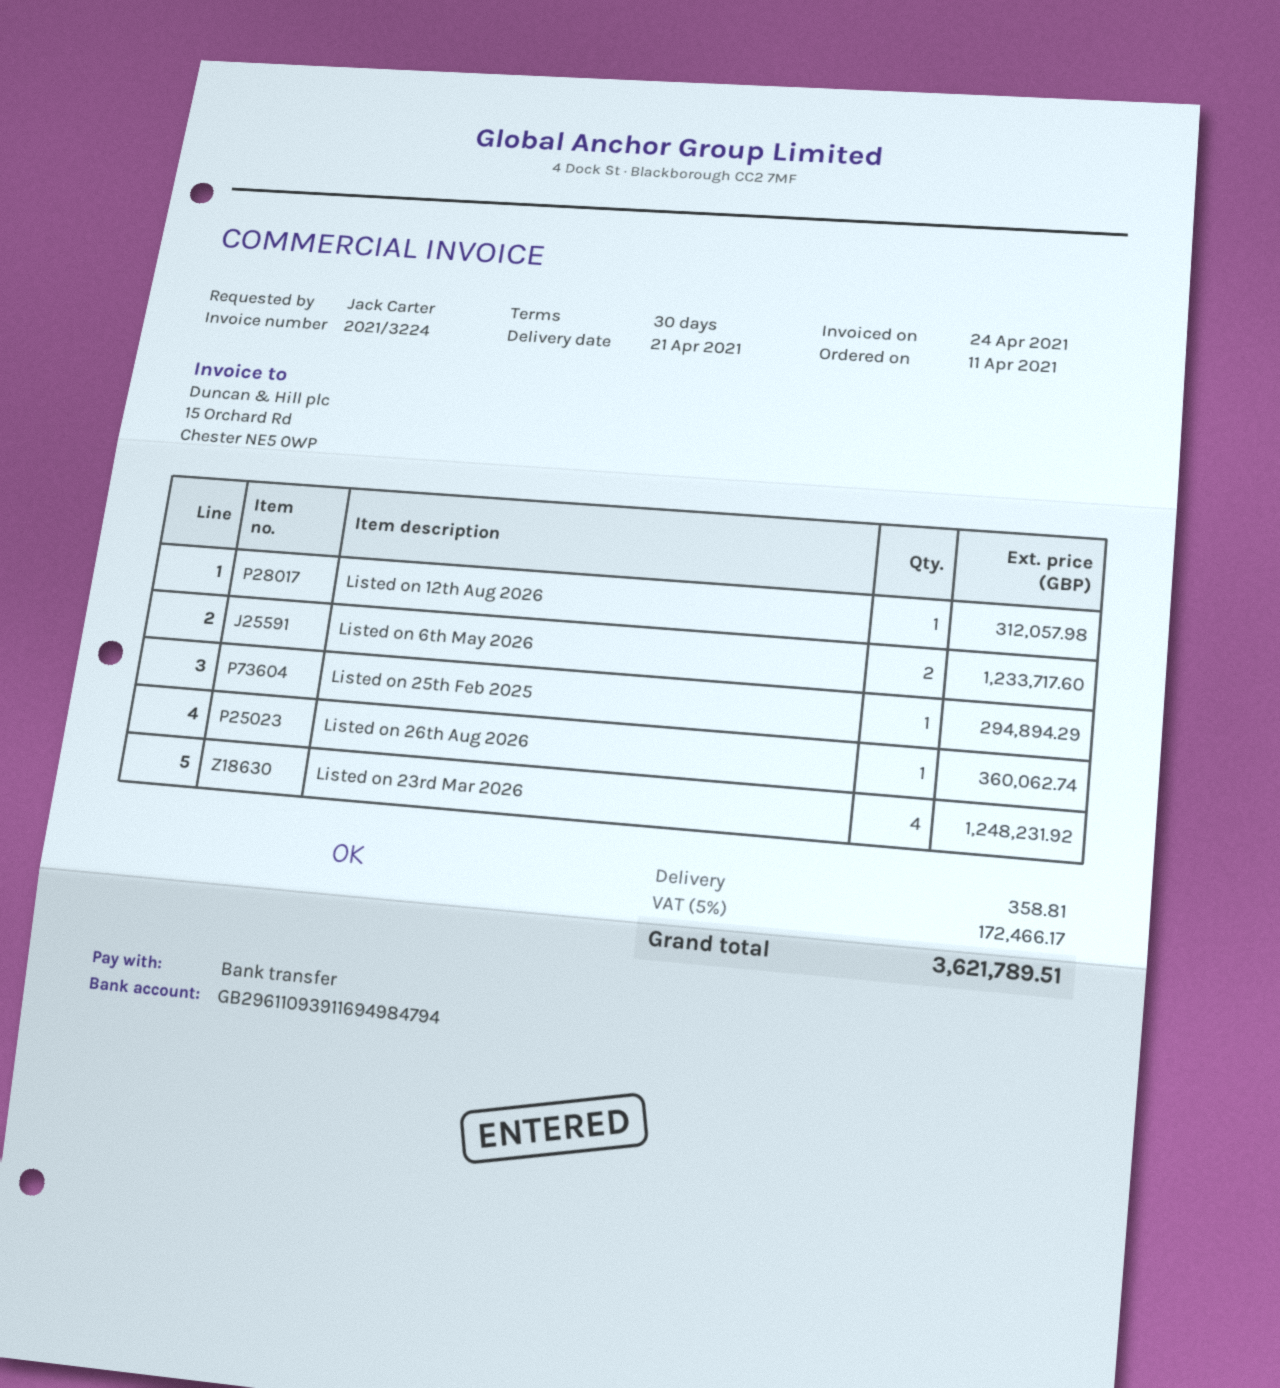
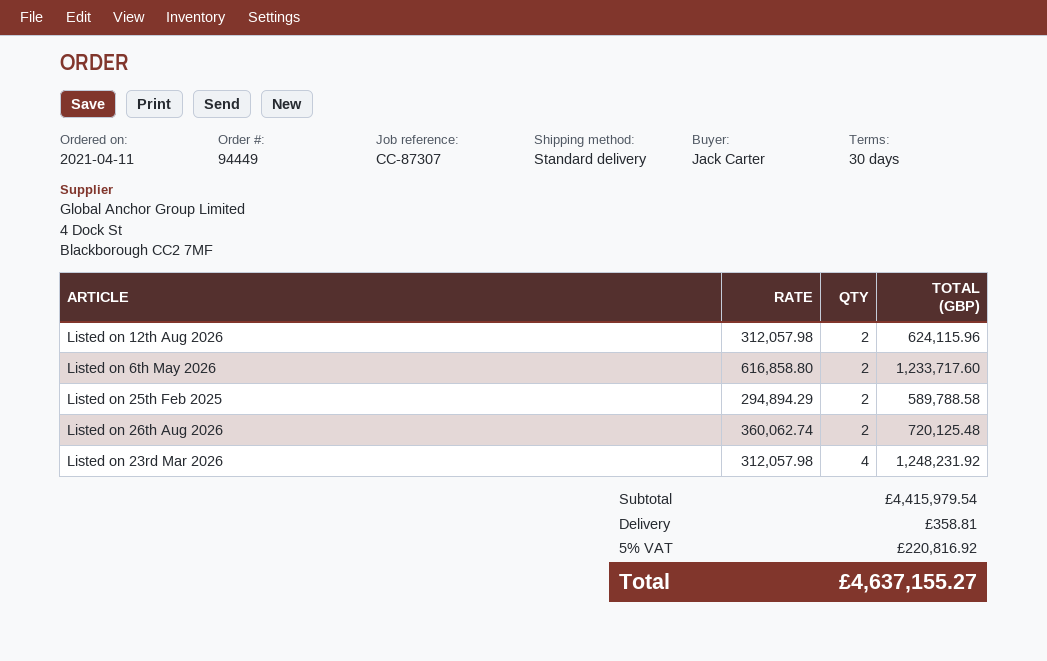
Listed on 12th Aug 2026: 1 for 312057.98 -> 2 for 624115.96
Listed on 25th Feb 2025: 1 for 294894.29 -> 2 for 589788.58
Listed on 26th Aug 2026: 1 for 360062.74 -> 2 for 720125.48
tax: 5% = 172466.17 -> 5% = 220816.92
total: 3621789.51 -> 4637155.27

